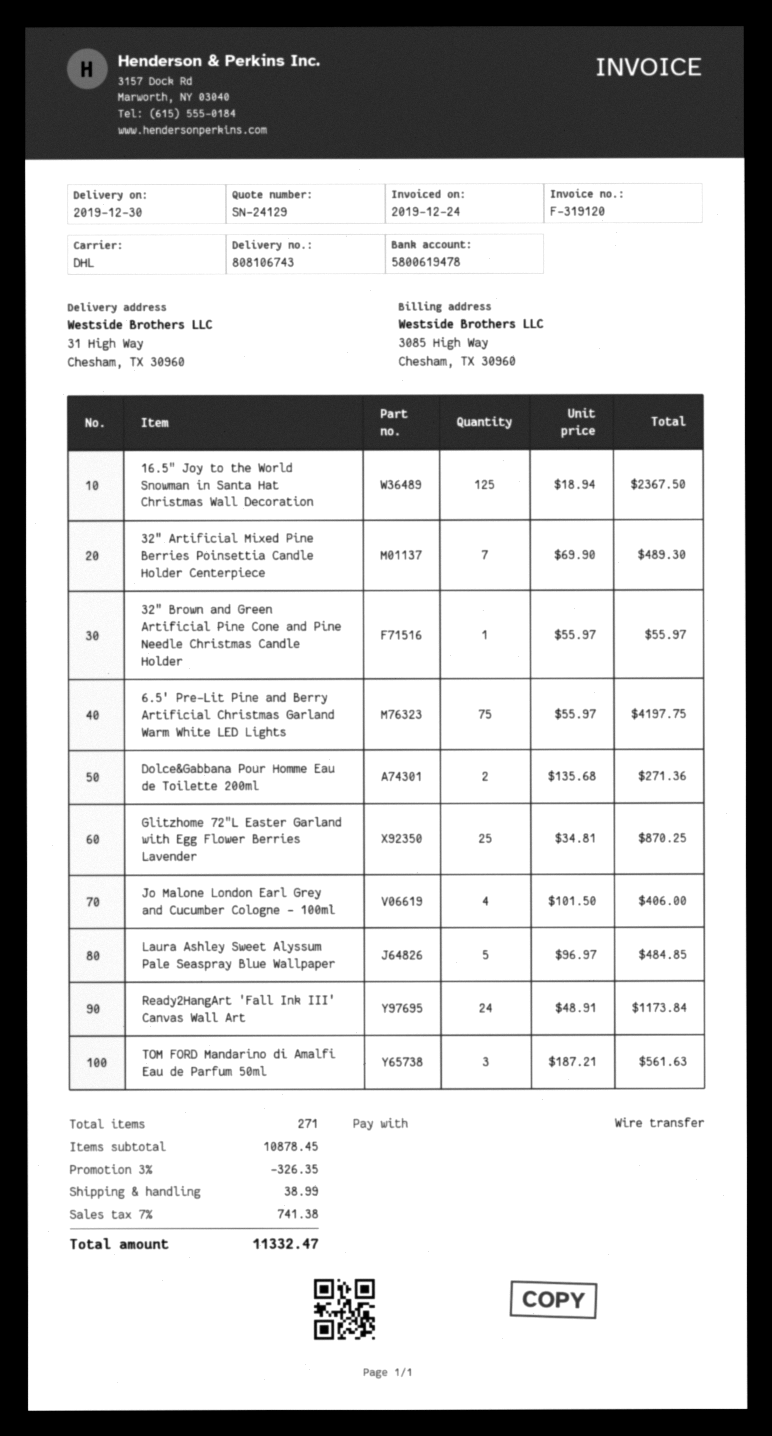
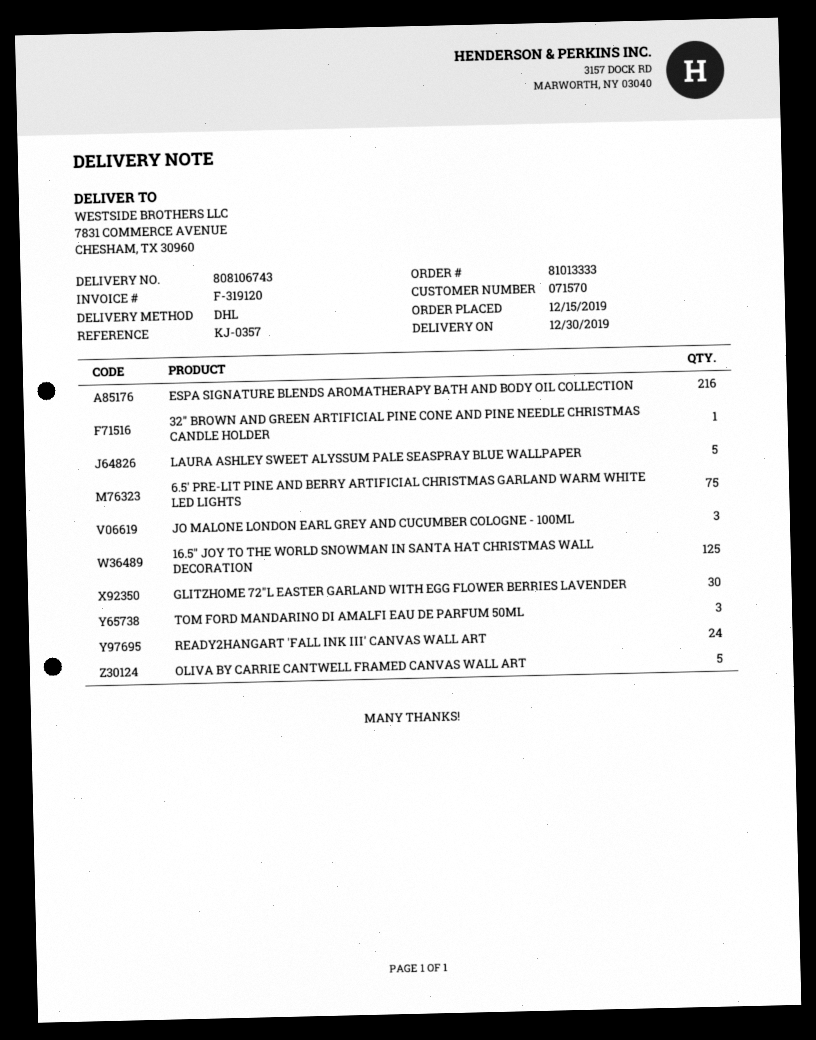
ship to: 31 High Way, Chesham, TX 30960 -> 7831 COMMERCE AVENUE, CHESHAM, TX 30960
32" Artificial Mixed Pine Berries Poinsettia Candle Holder Centerpiece: 7 -> none
Dolce&Gabbana Pour Homme Eau de Toilette 200ml: 2 -> none
Glitzhome 72"L Easter Garland with Egg Flower Berries Lavender: 25 -> 30
Jo Malone London Earl Grey and Cucumber Cologne - 100ml: 4 -> 3
ESPA SIGNATURE BLENDS AROMATHERAPY BATH AND BODY OIL COLLECTION: none -> 216
OLIVA BY CARRIE CANTWELL FRAMED CANVAS WALL ART: none -> 5

